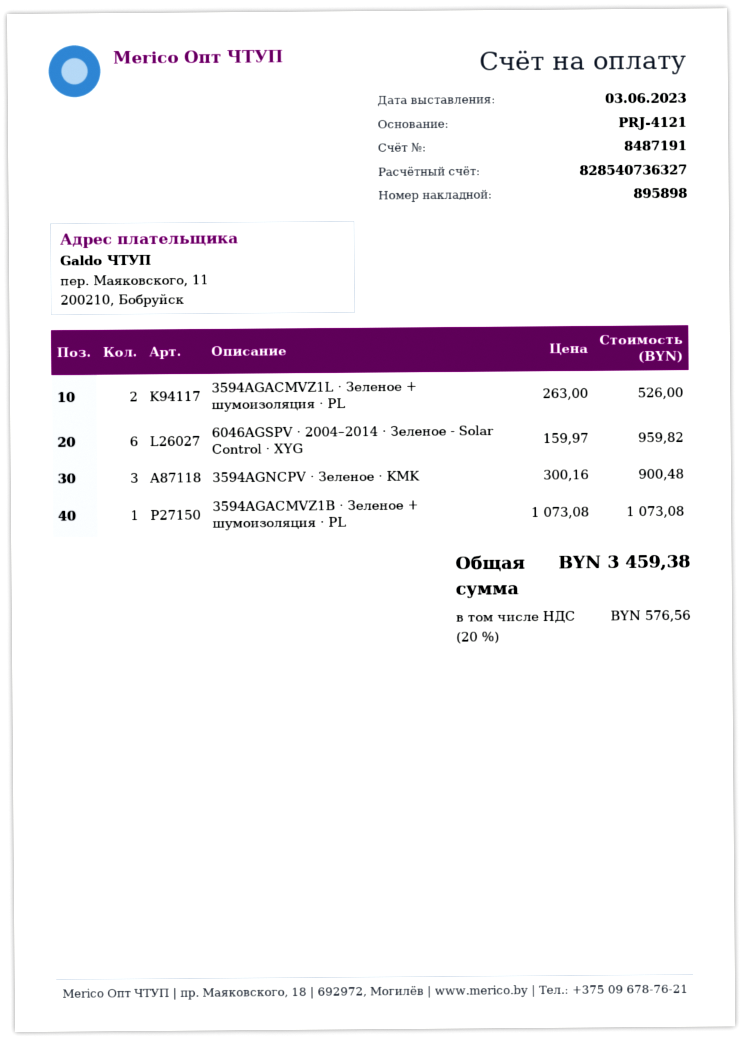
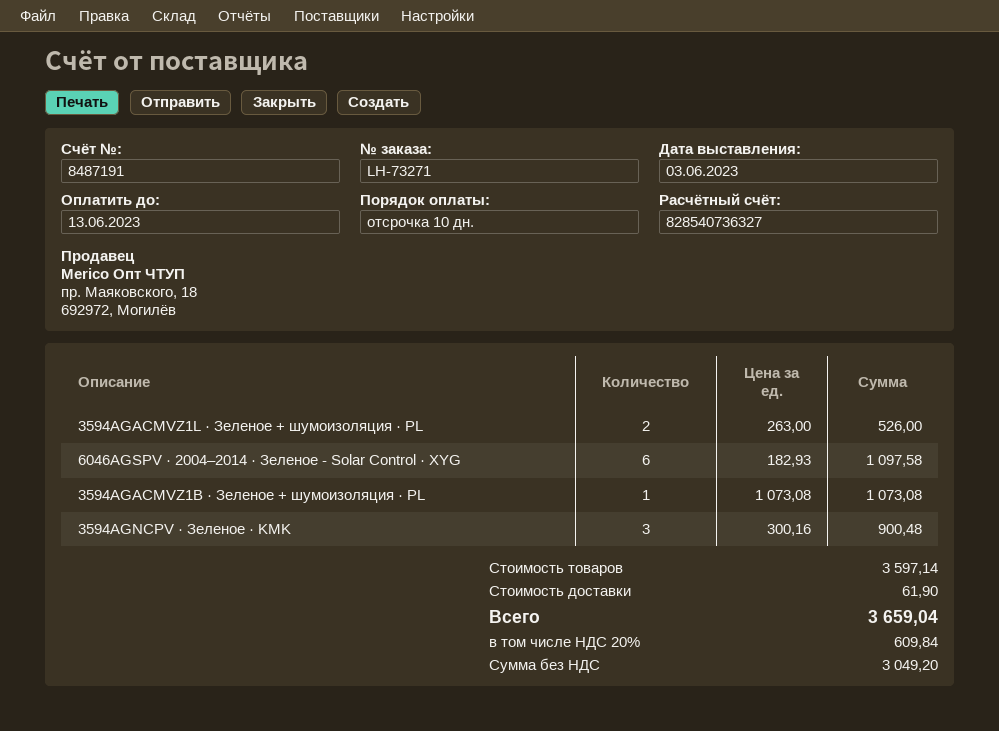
6046AGSPV · 2004–2014 · Зеленое - Solar Control · XYG: 6 x 159.97 = 959.82 -> 6 x 182.93 = 1097.58
shipping: none -> 61.90
tax: 20% = 576.56 -> 20% = 609.84
total: 3459.38 -> 3659.04

